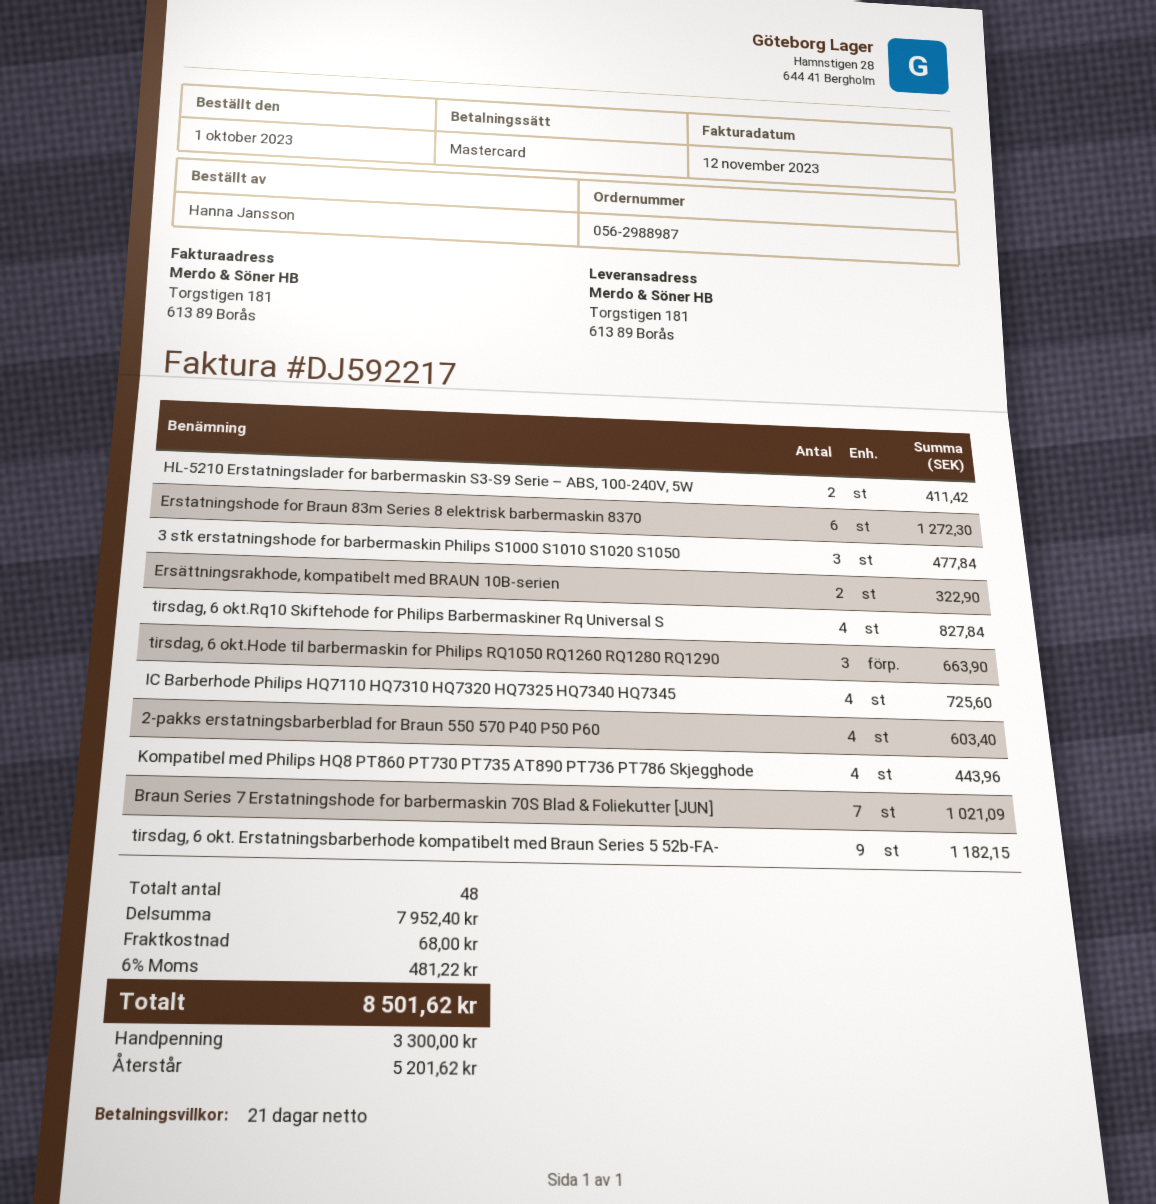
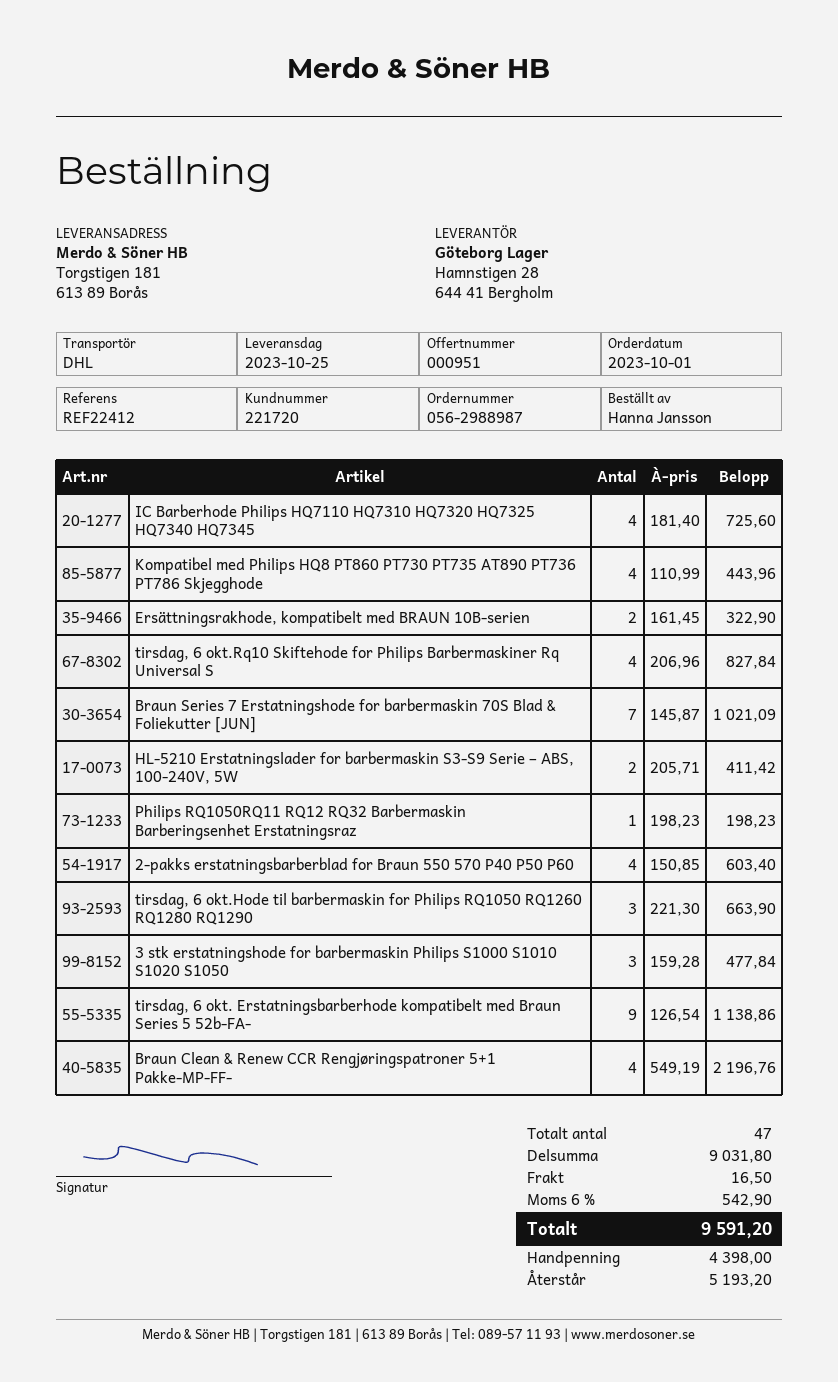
Erstatningshode for Braun 83m Series 8 elektrisk barbermaskin 8370: 6 for 1272.30 -> none
tirsdag, 6 okt. Erstatningsbarberhode kompatibelt med Braun Series 5 52b-FA-: 9 for 1182.15 -> 9 for 1138.86
Philips RQ1050RQ11 RQ12 RQ32 Barbermaskin Barberingsenhet Erstatningsraz: none -> 1 for 198.23
Braun Clean & Renew CCR Rengjøringspatroner 5+1 Pakke-MP-FF-: none -> 4 for 2196.76
total quantity: 48 -> 47
subtotal: 7952.40 -> 9031.80
shipping: 68.00 -> 16.50
tax: 6% = 481.22 -> 6% = 542.90
total: 8501.62 -> 9591.20
deposit: 3300.00 -> 4398.00
balance: 5201.62 -> 5193.20

